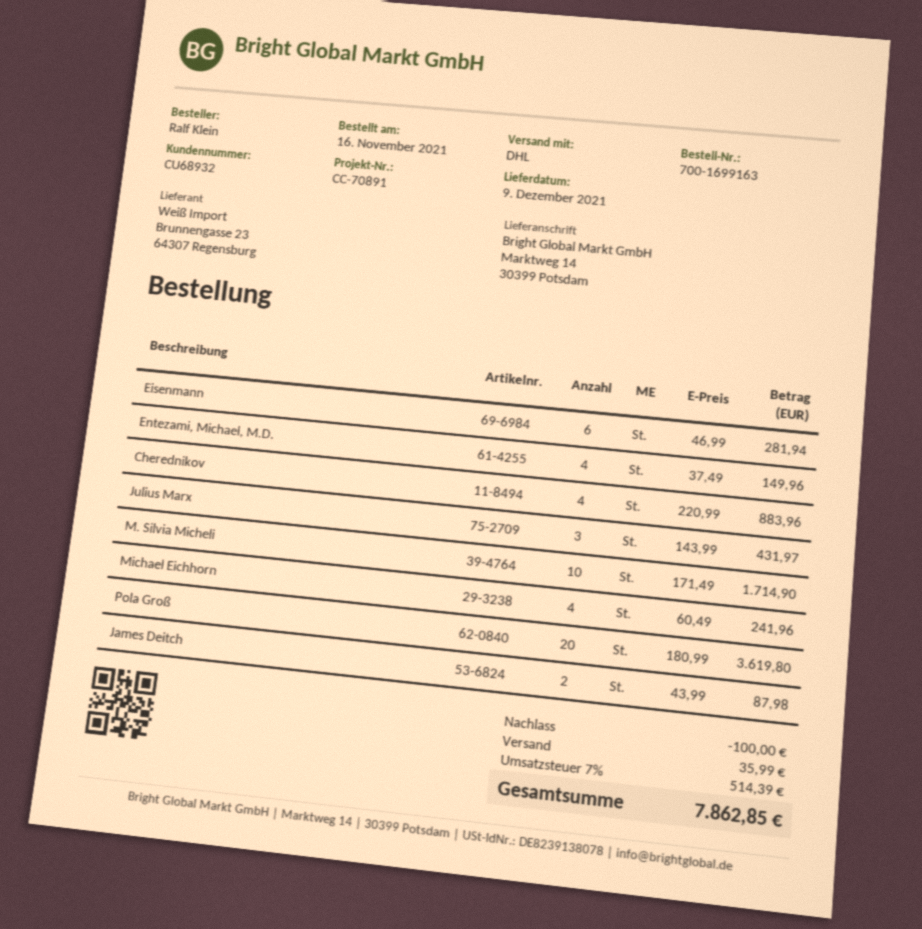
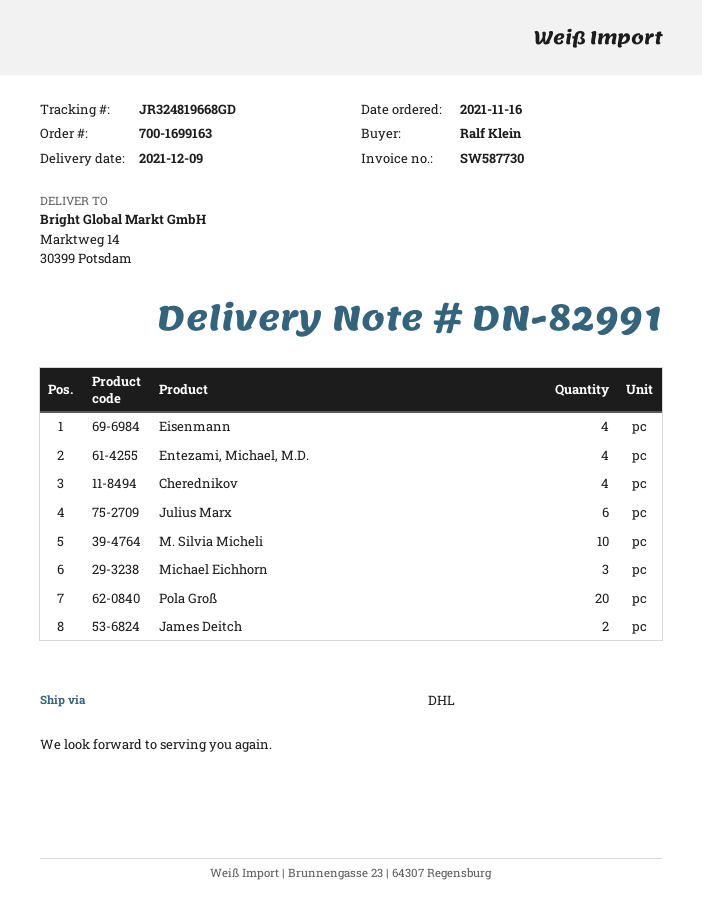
Eisenmann: 6 -> 4
Julius Marx: 3 -> 6
Michael Eichhorn: 4 -> 3

